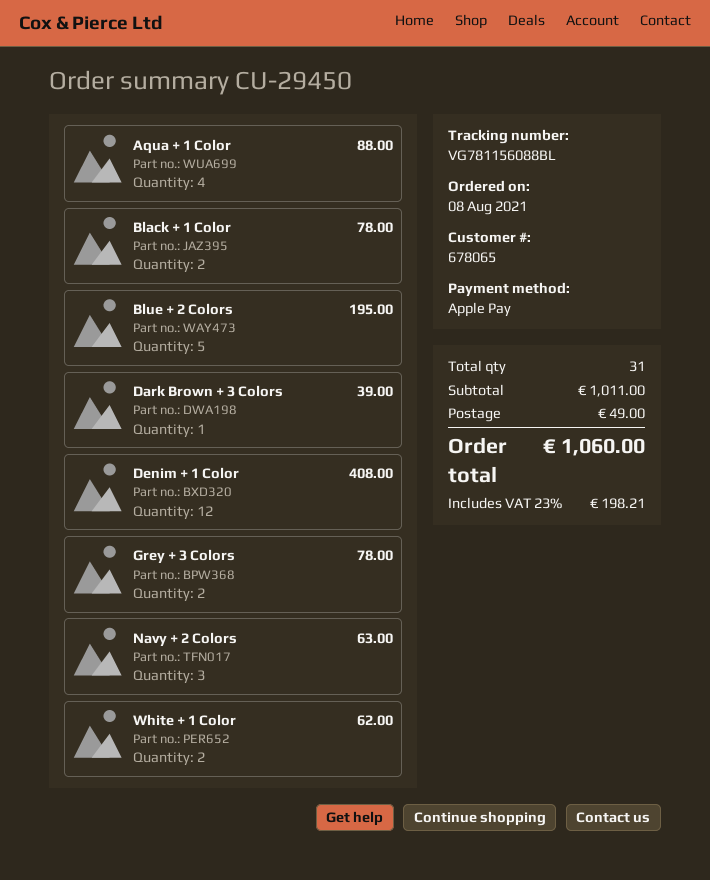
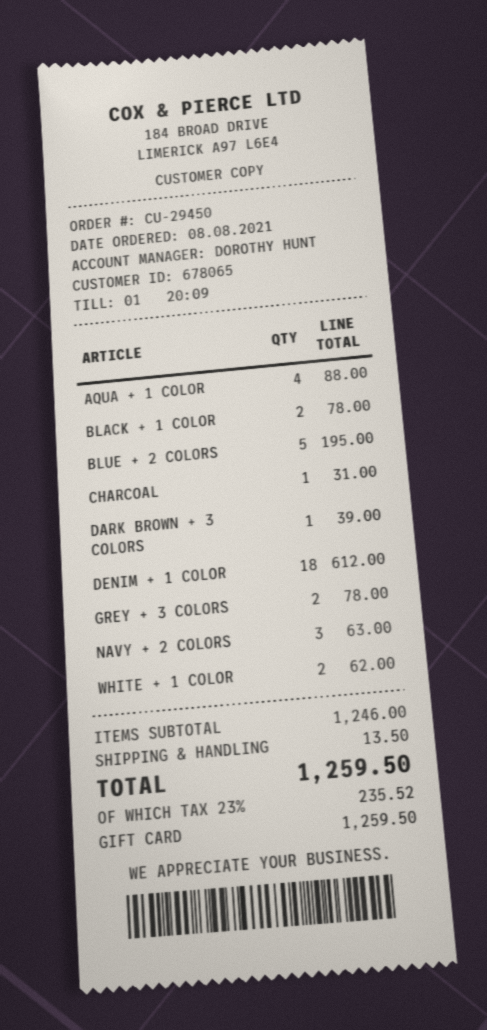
payment method: Apple Pay -> gift card
Denim + 1 Color: 12 for 408.00 -> 18 for 612.00
CHARCOAL: none -> 1 for 31.00
subtotal: 1011.00 -> 1246.00
shipping: 49.00 -> 13.50
tax: 23% = 198.21 -> 23% = 235.52
total: 1060.00 -> 1259.50

